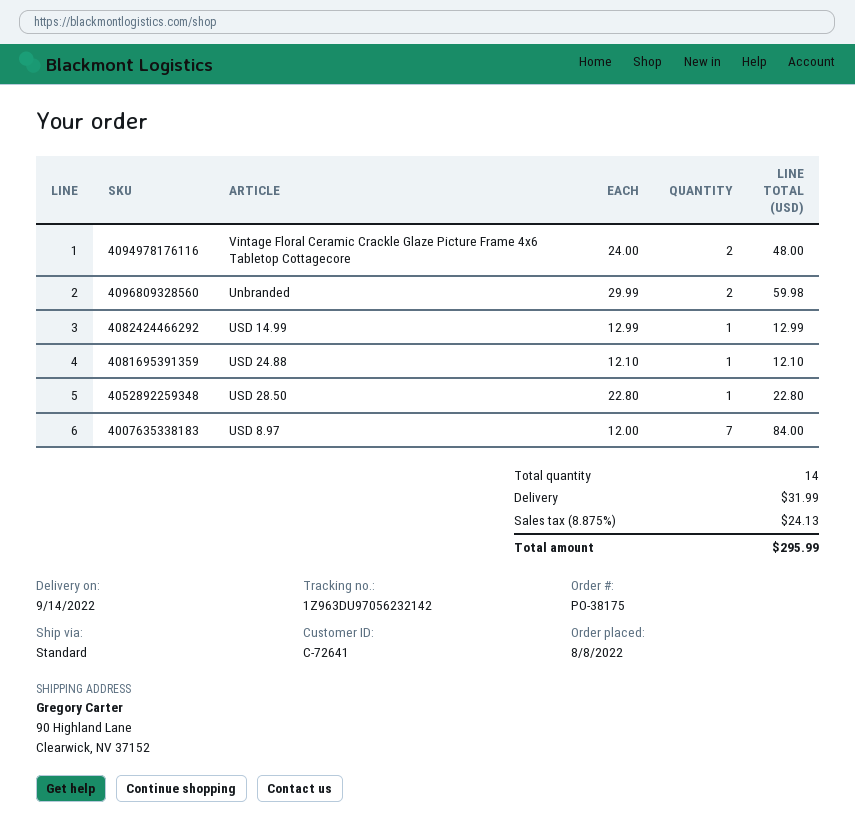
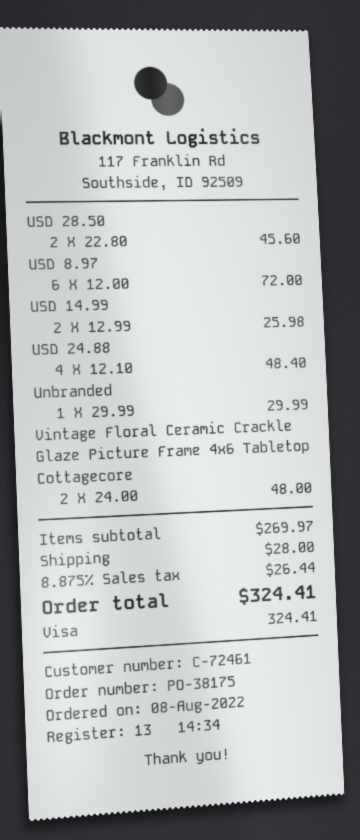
customer number: C-72641 -> C-72461
Unbranded: 2 x 29.99 = 59.98 -> 1 x 29.99 = 29.99
USD 14.99: 1 x 12.99 = 12.99 -> 2 x 12.99 = 25.98
USD 24.88: 1 x 12.10 = 12.10 -> 4 x 12.10 = 48.40
USD 28.50: 1 x 22.80 = 22.80 -> 2 x 22.80 = 45.60
USD 8.97: 7 x 12.00 = 84.00 -> 6 x 12.00 = 72.00
shipping: 31.99 -> 28.00
tax: 8.875% = 24.13 -> 8.875% = 26.44
total: 295.99 -> 324.41

